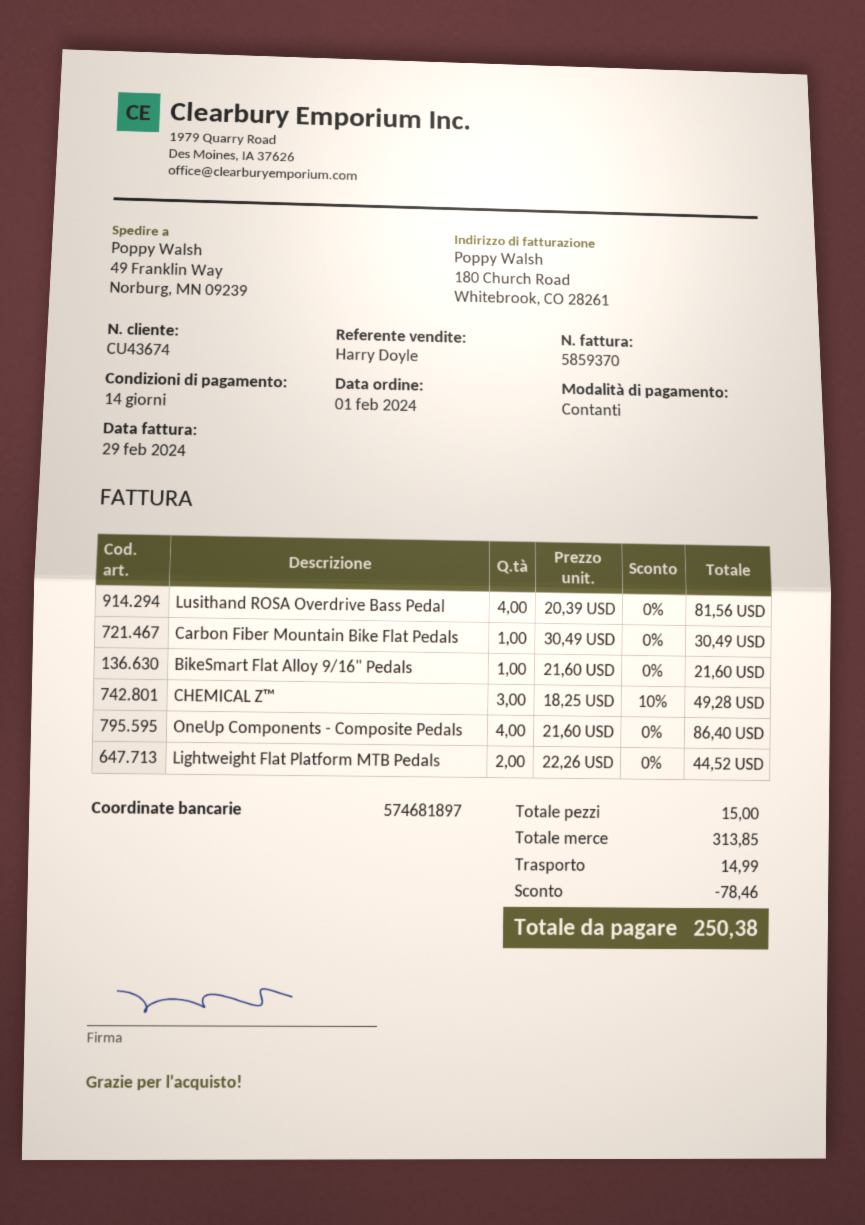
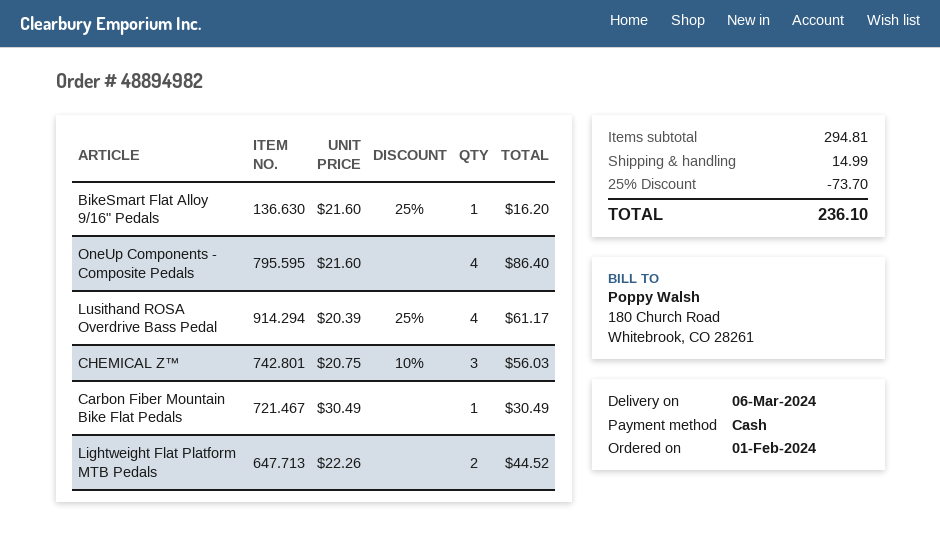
Lusithand ROSA Overdrive Bass Pedal: 4 x 20.39 = 81.56 -> 4 x 20.39 - 25% = 61.17
BikeSmart Flat Alloy 9/16" Pedals: 1 x 21.60 = 21.60 -> 1 x 21.60 - 25% = 16.20
CHEMICAL Z™: 3 x 18.25 - 10% = 49.28 -> 3 x 20.75 - 10% = 56.03
subtotal: 313.85 -> 294.81
discount: 78.46 -> 73.70
total: 250.38 -> 236.10

